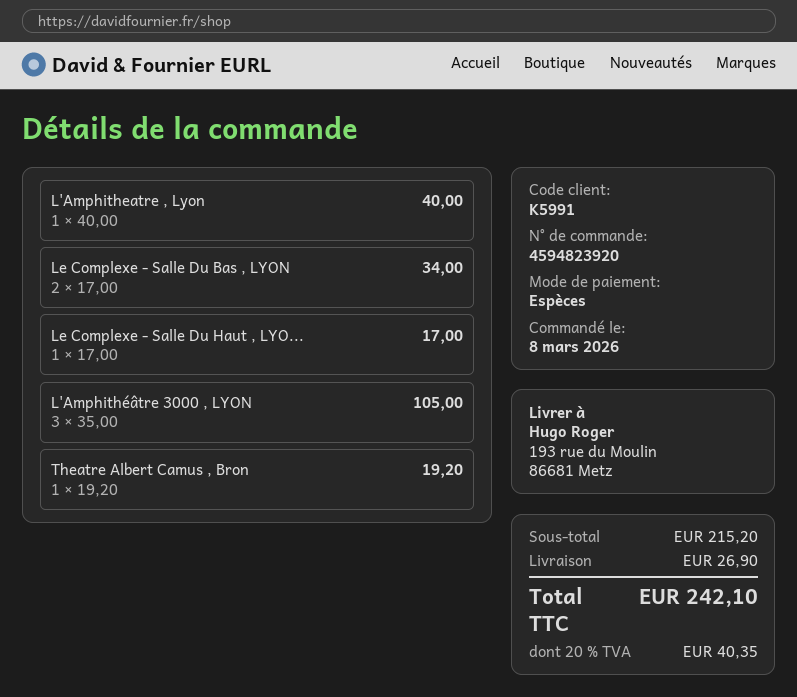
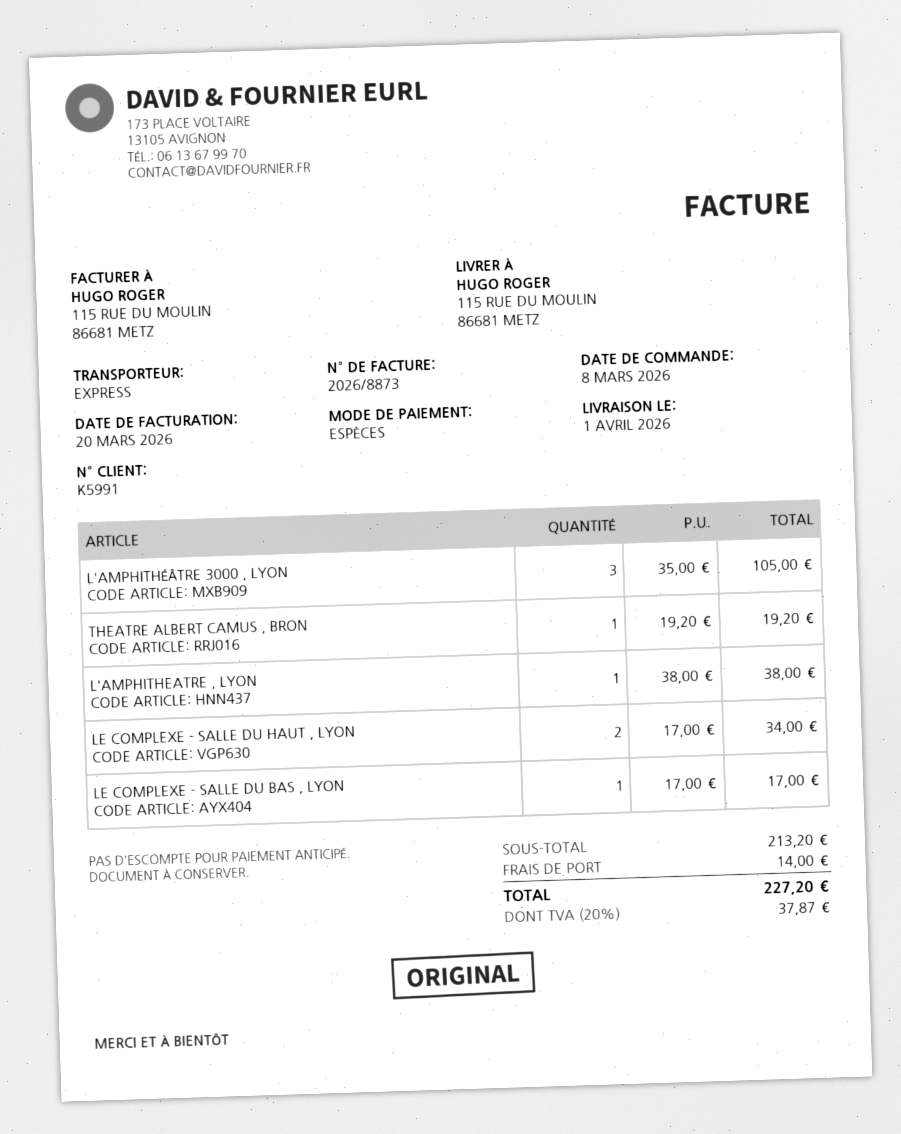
ship to: 193 rue du Moulin, 86681 Metz -> 115 RUE DU MOULIN, 86681 METZ
L'Amphitheatre , Lyon: 1 x 40.00 = 40.00 -> 1 x 38.00 = 38.00
Le Complexe - Salle Du Bas , LYON: 2 x 17.00 = 34.00 -> 1 x 17.00 = 17.00
Le Complexe - Salle Du Haut , LYO...: 1 x 17.00 = 17.00 -> 2 x 17.00 = 34.00
subtotal: 215.20 -> 213.20
shipping: 26.90 -> 14.00
tax: 20% = 40.35 -> 20% = 37.87
total: 242.10 -> 227.20

